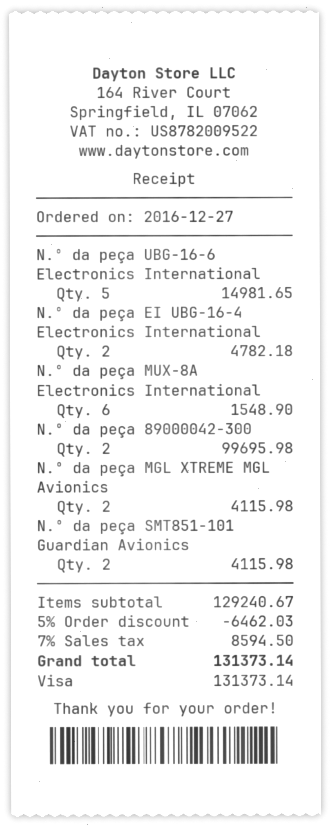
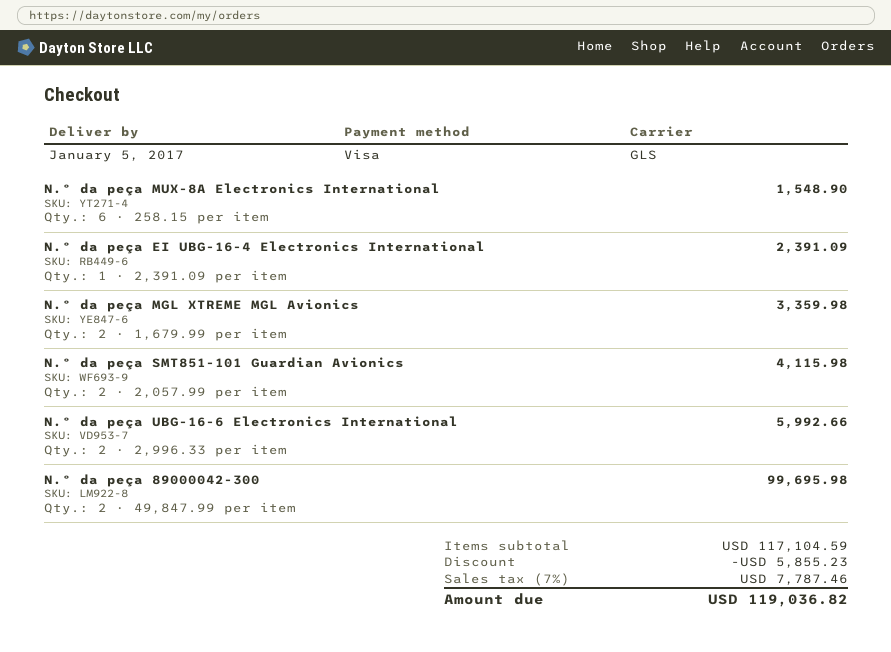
N.º da peça UBG-16-6 Electronics International: 5 for 14981.65 -> 2 for 5992.66
N.º da peça EI UBG-16-4 Electronics International: 2 for 4782.18 -> 1 for 2391.09
N.º da peça MGL XTREME MGL Avionics: 2 for 4115.98 -> 2 for 3359.98
subtotal: 129240.67 -> 117104.59
discount: 6462.03 -> 5855.23
tax: 7% = 8594.50 -> 7% = 7787.46
total: 131373.14 -> 119036.82

